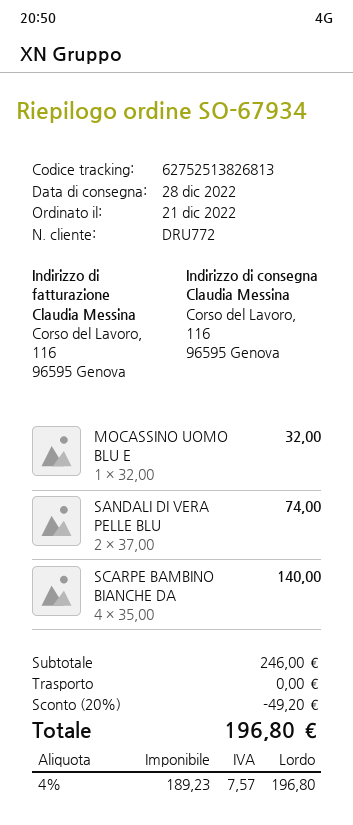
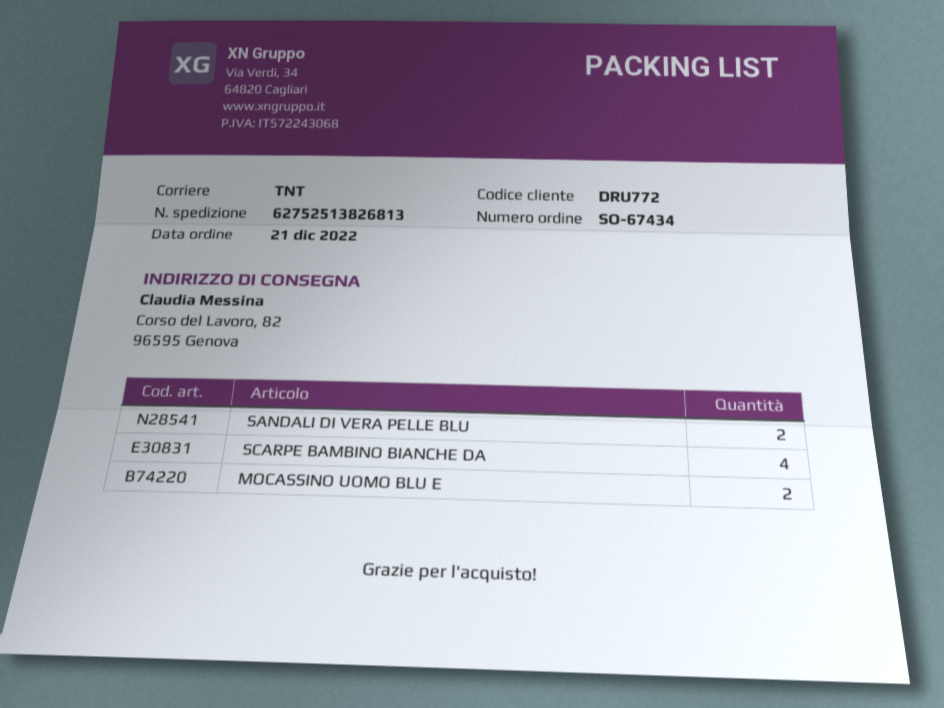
order number: SO-67934 -> SO-67434
ship to: Corso del Lavoro, 116, 96595 Genova -> Corso del Lavoro, 82, 96595 Genova
MOCASSINO UOMO BLU E: 1 -> 2

